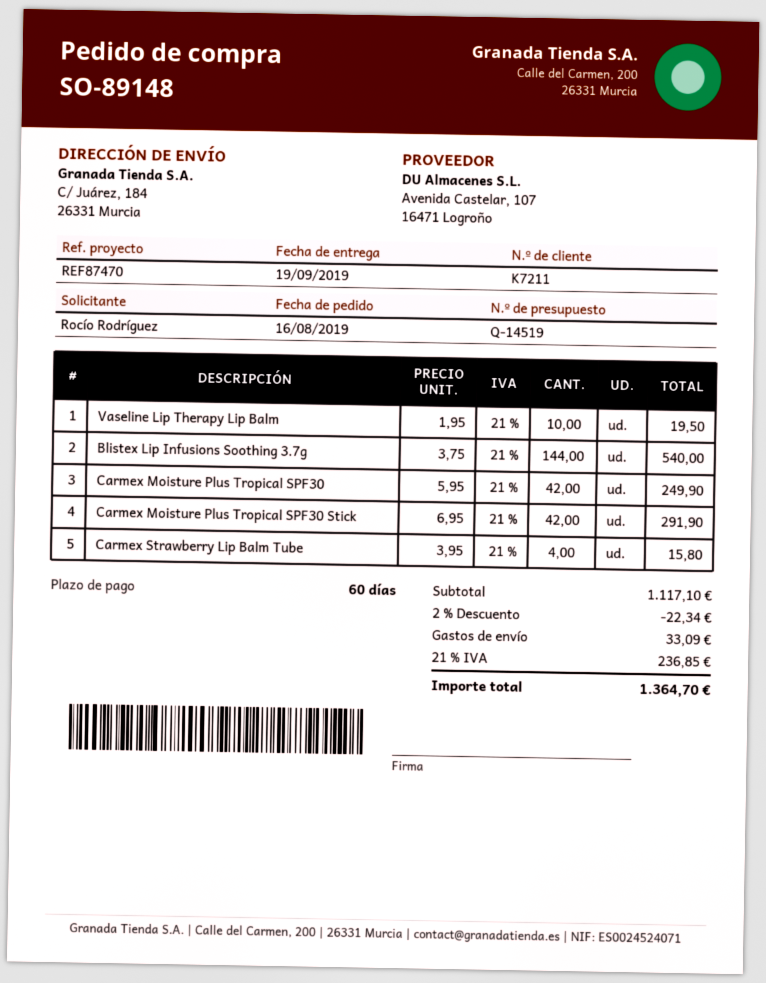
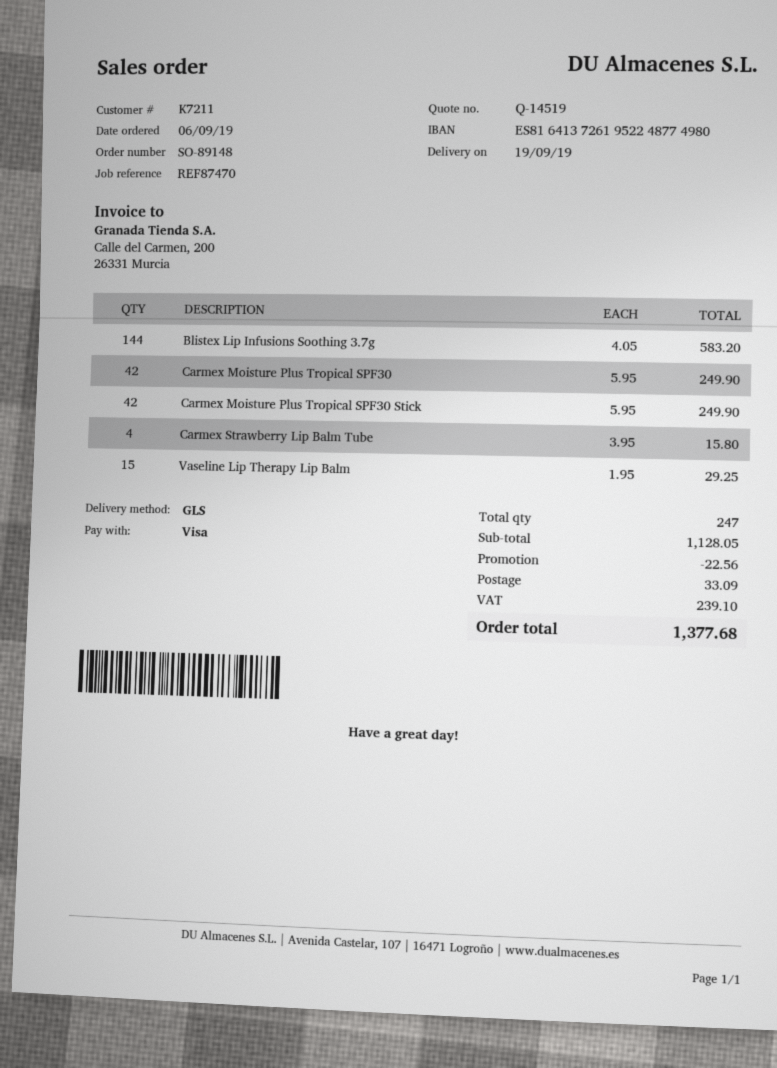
order date: 2019-08-16 -> 2019-09-06
Vaseline Lip Therapy Lip Balm: 10 x 1.95 = 19.50 -> 15 x 1.95 = 29.25
Blistex Lip Infusions Soothing 3.7g: 144 x 3.75 = 540.00 -> 144 x 4.05 = 583.20
Carmex Moisture Plus Tropical SPF30 Stick: 42 x 6.95 = 291.90 -> 42 x 5.95 = 249.90
subtotal: 1117.10 -> 1128.05
discount: 22.34 -> 22.56
tax: 236.85 -> 239.10
total: 1364.70 -> 1377.68

